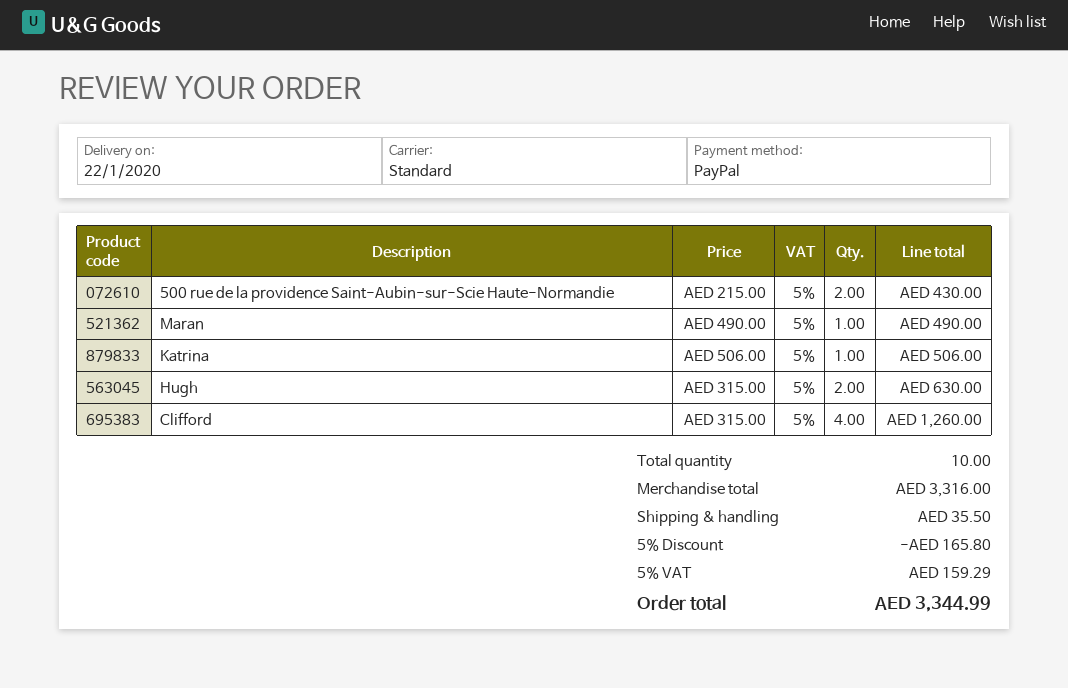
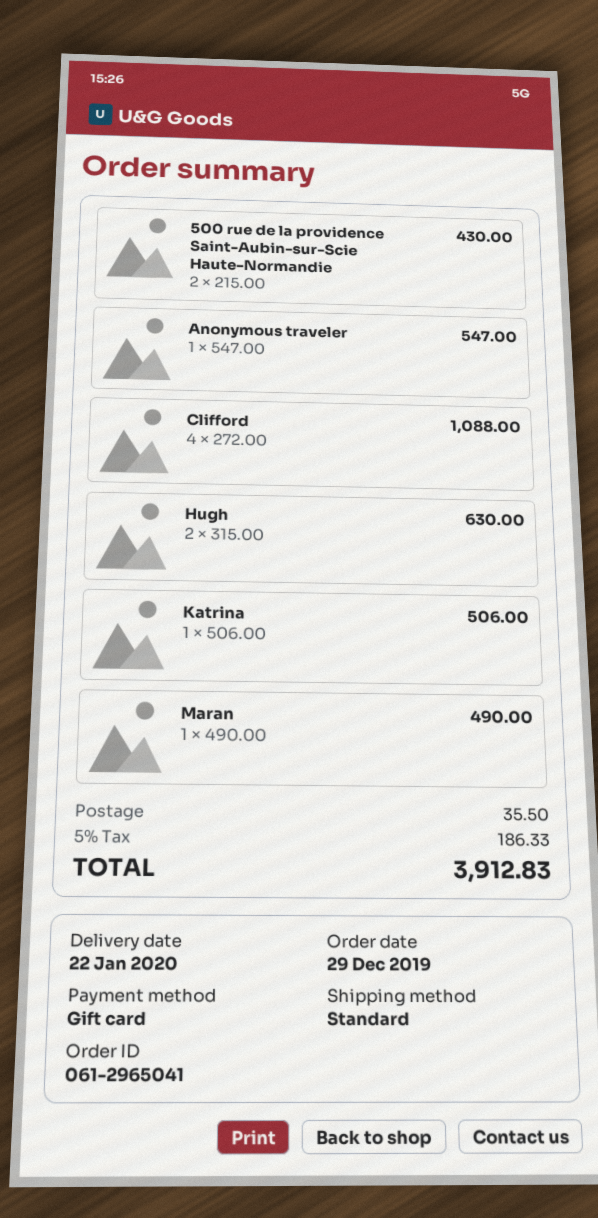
payment method: PayPal -> gift card
Clifford: 4 x 315.00 = 1260.00 -> 4 x 272.00 = 1088.00
Anonymous traveler: none -> 1 x 547.00 = 547.00
discount: 5% = 165.80 -> none
tax: 5% = 159.29 -> 5% = 186.33
total: 3344.99 -> 3912.83

